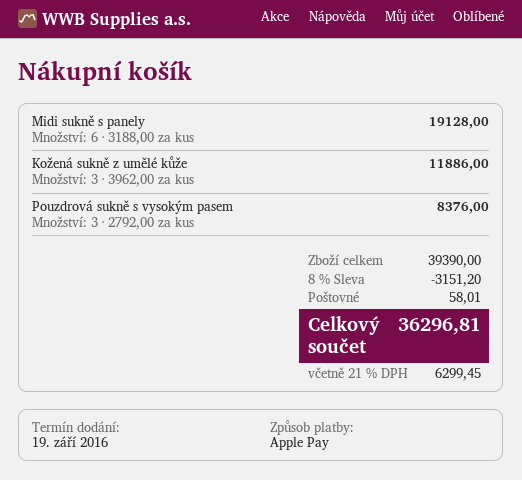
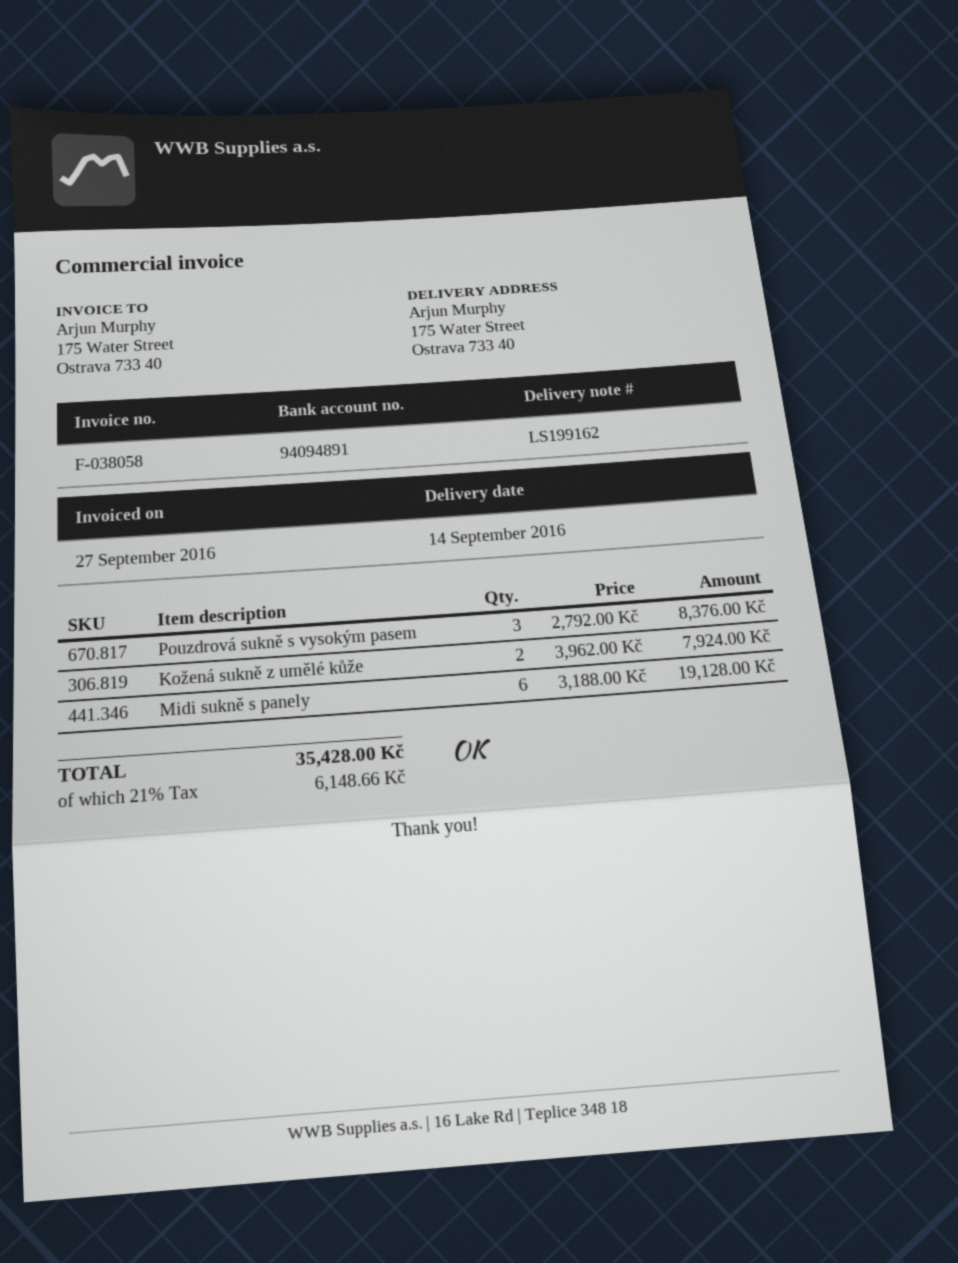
delivery date: 2016-09-19 -> 2016-09-14
Kožená sukně z umělé kůže: 3 x 3962.00 = 11886.00 -> 2 x 3962.00 = 7924.00
discount: 8% = 3151.20 -> none
shipping: 58.01 -> none
tax: 21% = 6299.45 -> 21% = 6148.66
total: 36296.81 -> 35428.00

